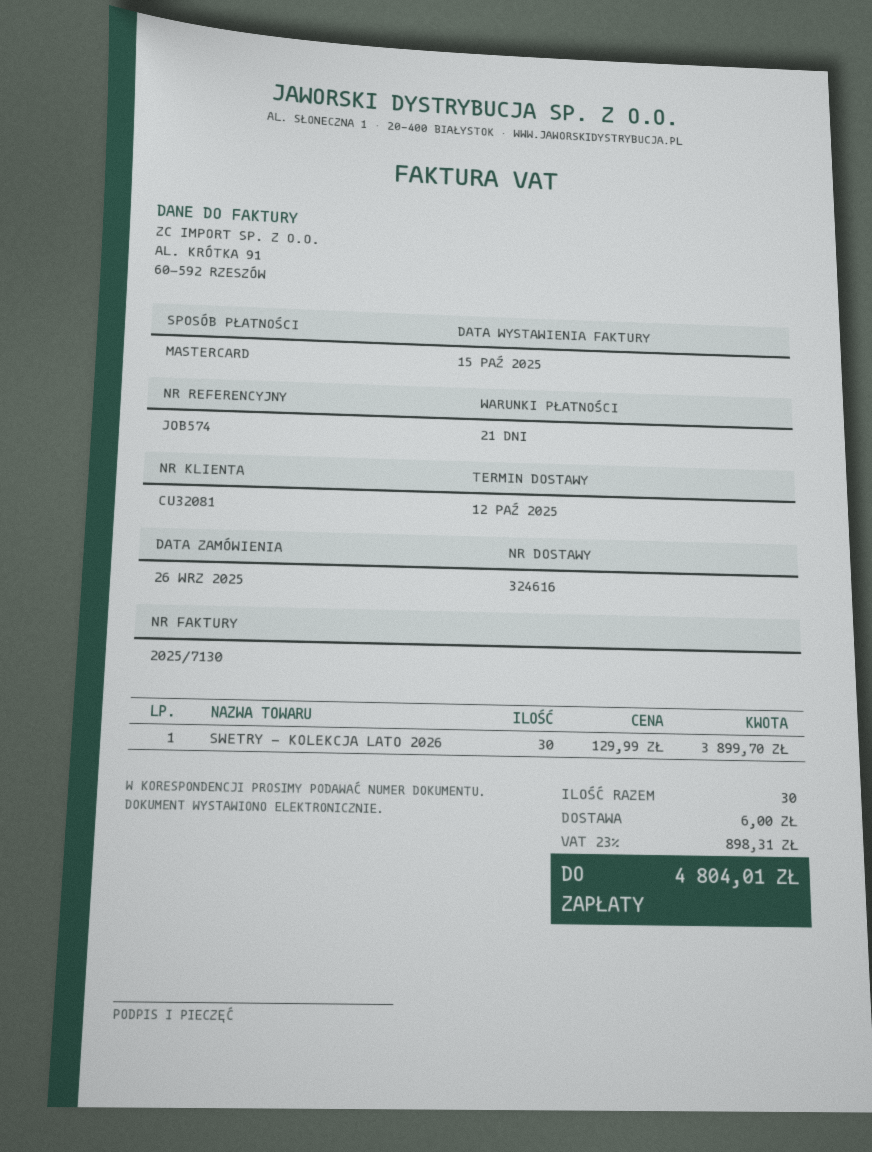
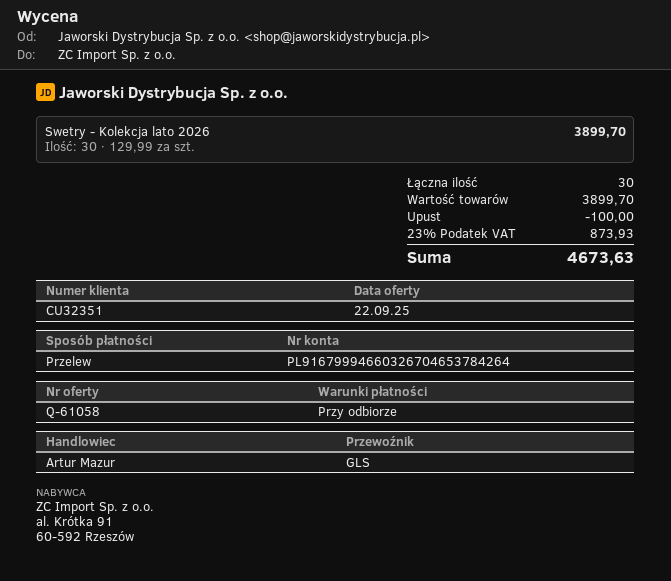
payment terms: 21 days -> on receipt
customer number: CU32081 -> CU32351
payment method: Mastercard -> bank transfer
discount: none -> 100.00
shipping: 6.00 -> none
tax: 23% = 898.31 -> 23% = 873.93
total: 4804.01 -> 4673.63

